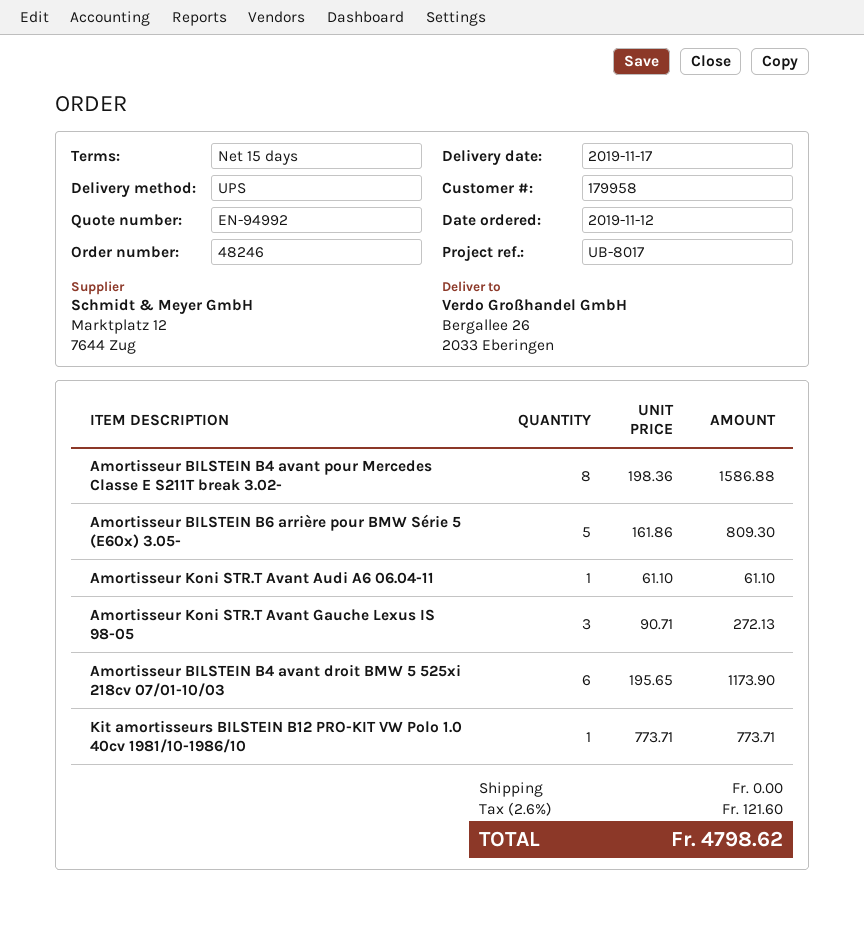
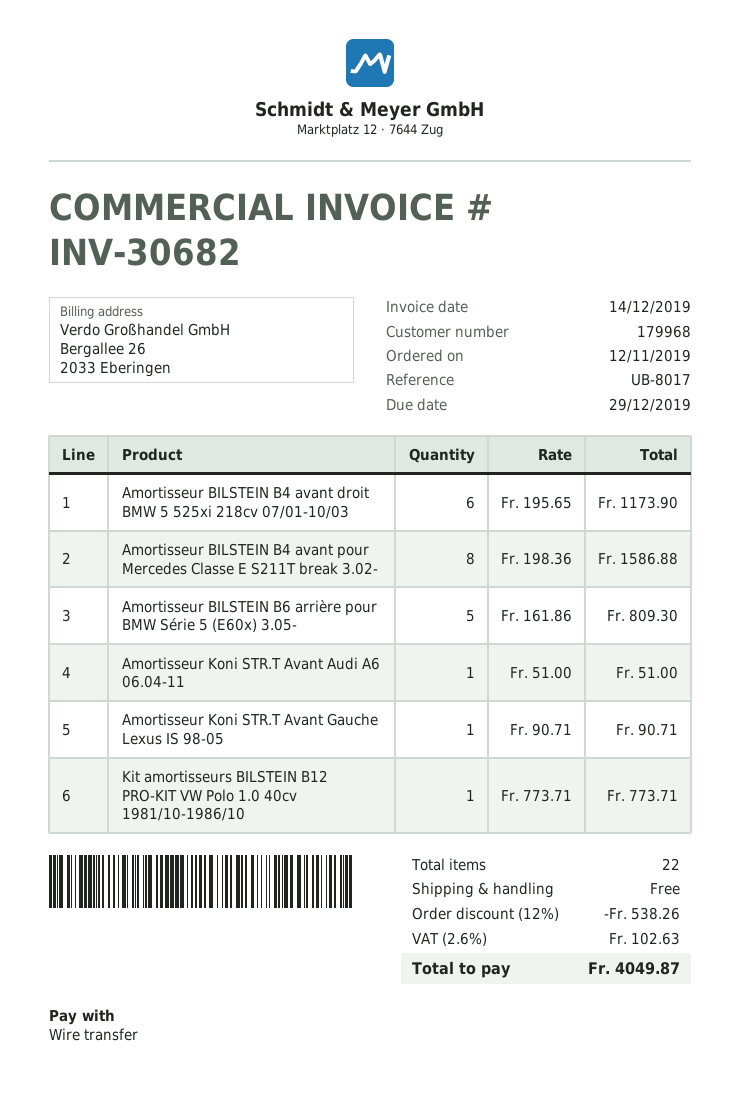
customer number: 179958 -> 179968
Amortisseur Koni STR.T Avant Audi A6 06.04-11: 1 x 61.10 = 61.10 -> 1 x 51.00 = 51.00
Amortisseur Koni STR.T Avant Gauche Lexus IS 98-05: 3 x 90.71 = 272.13 -> 1 x 90.71 = 90.71
discount: none -> 12% = 538.26
tax: 2.6% = 121.60 -> 2.6% = 102.63
total: 4798.62 -> 4049.87

